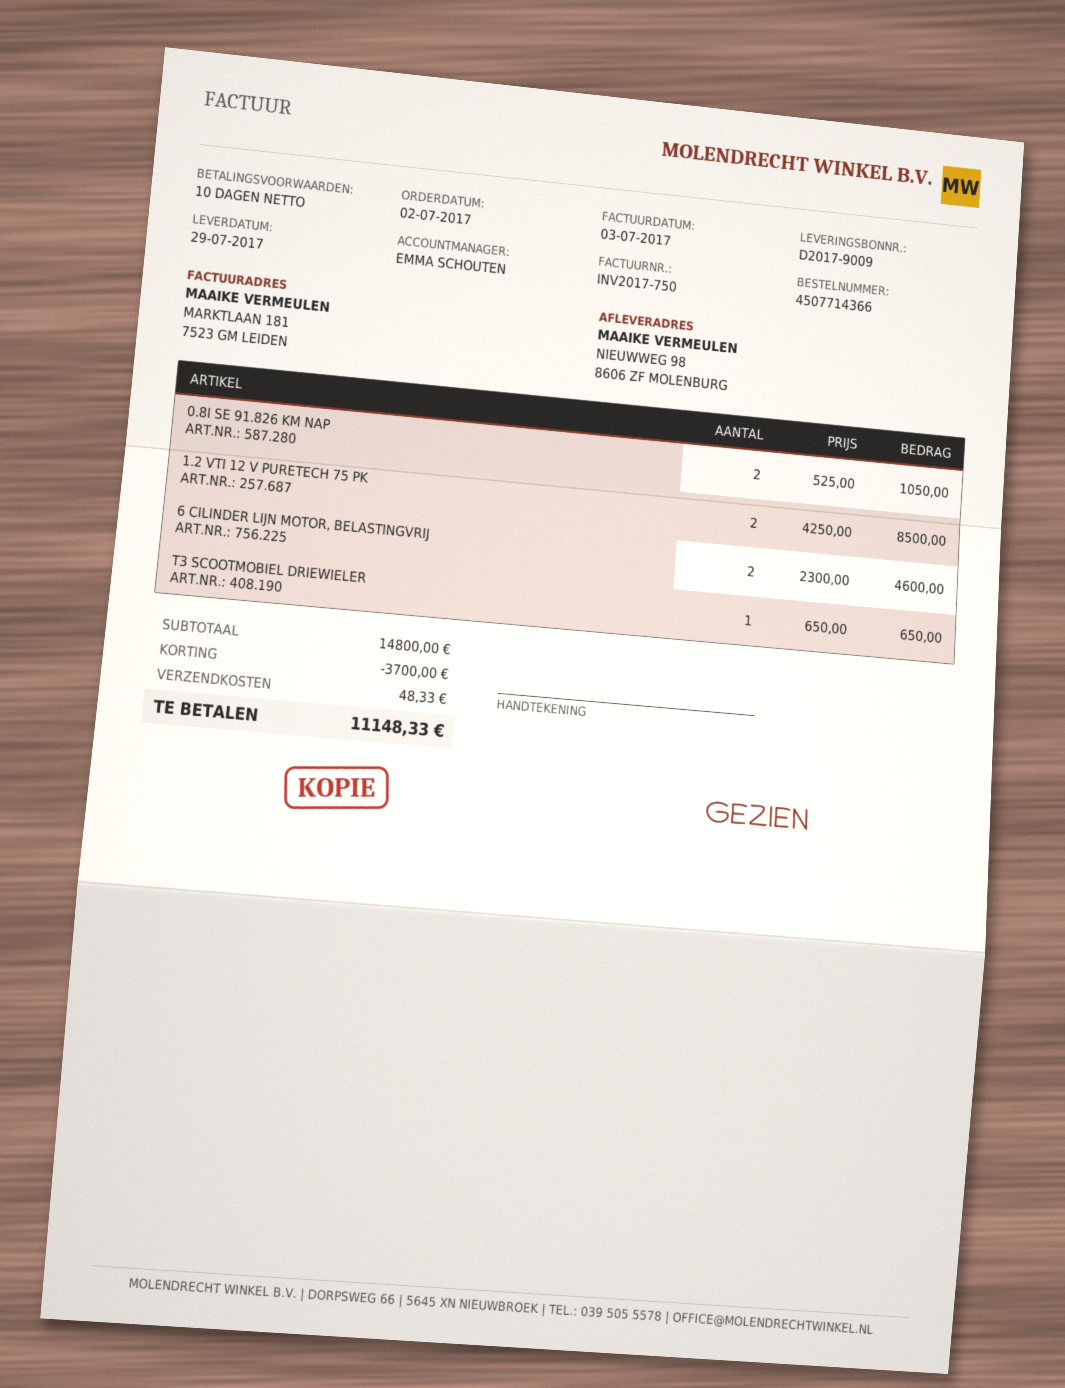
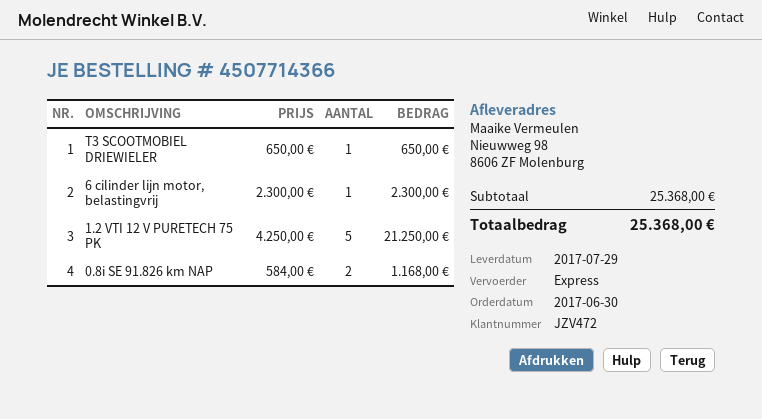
order date: 2017-07-02 -> 2017-06-30
0.8I SE 91.826 KM NAP: 2 x 525.00 = 1050.00 -> 2 x 584.00 = 1168.00
1.2 VTI 12 V PURETECH 75 PK: 2 x 4250.00 = 8500.00 -> 5 x 4250.00 = 21250.00
6 CILINDER LIJN MOTOR, BELASTINGVRIJ: 2 x 2300.00 = 4600.00 -> 1 x 2300.00 = 2300.00
subtotal: 14800.00 -> 25368.00
discount: 3700.00 -> none
shipping: 48.33 -> none
total: 11148.33 -> 25368.00

